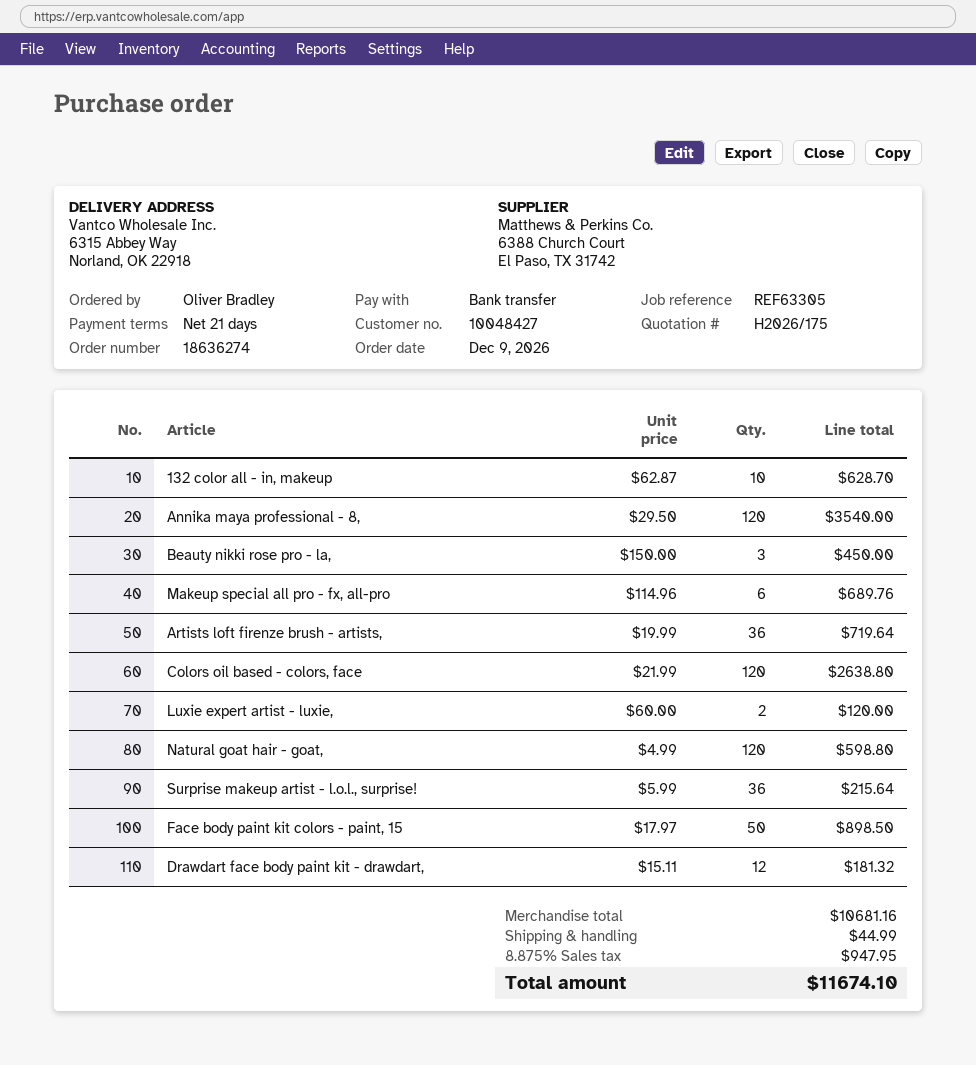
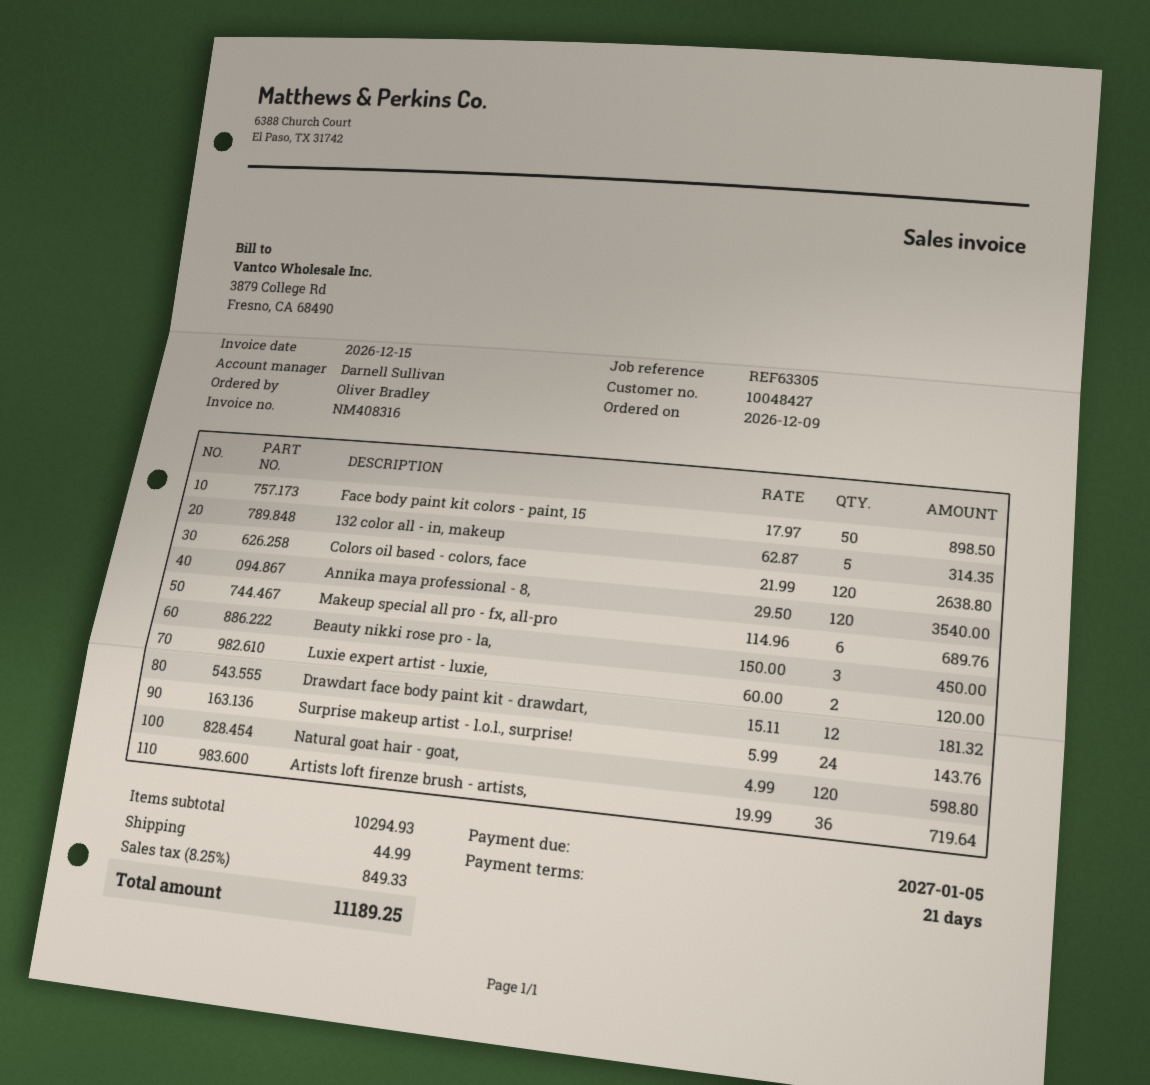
132 color all - in, makeup: 10 x 62.87 = 628.70 -> 5 x 62.87 = 314.35
Surprise makeup artist - l.o.l., surprise!: 36 x 5.99 = 215.64 -> 24 x 5.99 = 143.76
subtotal: 10681.16 -> 10294.93
tax: 8.875% = 947.95 -> 8.25% = 849.33
total: 11674.10 -> 11189.25

